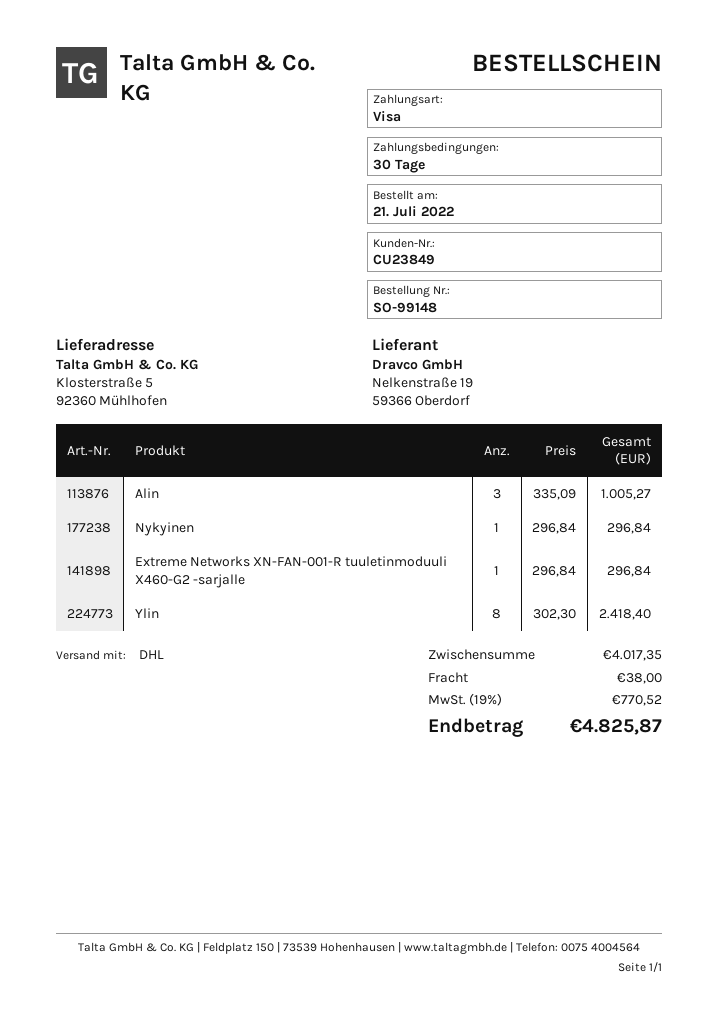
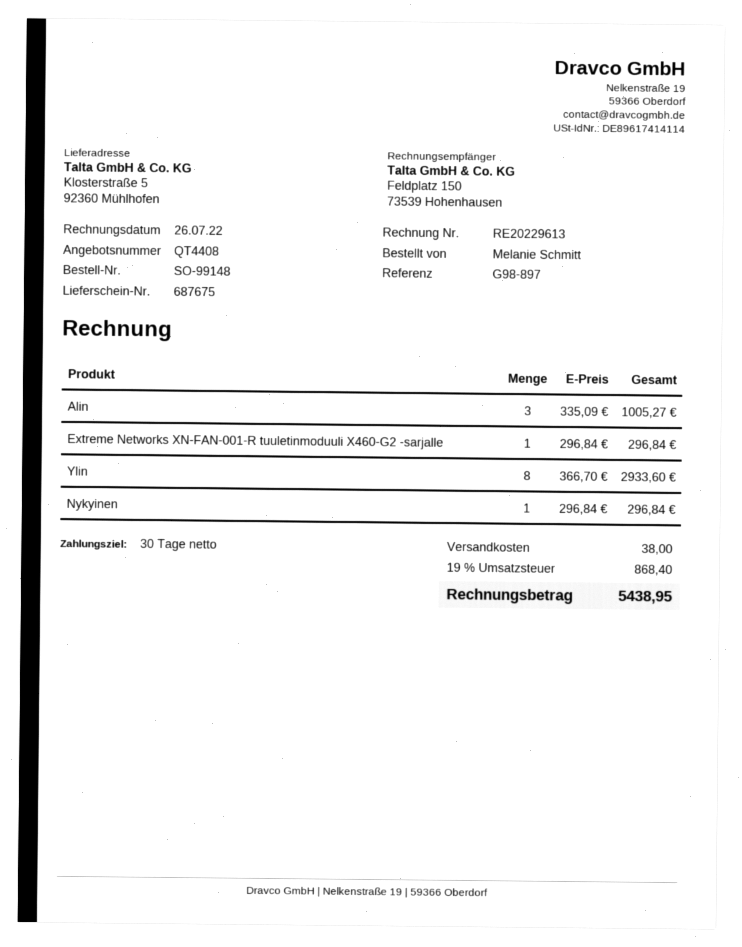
Ylin: 8 x 302.30 = 2418.40 -> 8 x 366.70 = 2933.60
tax: 19% = 770.52 -> 19% = 868.40
total: 4825.87 -> 5438.95

